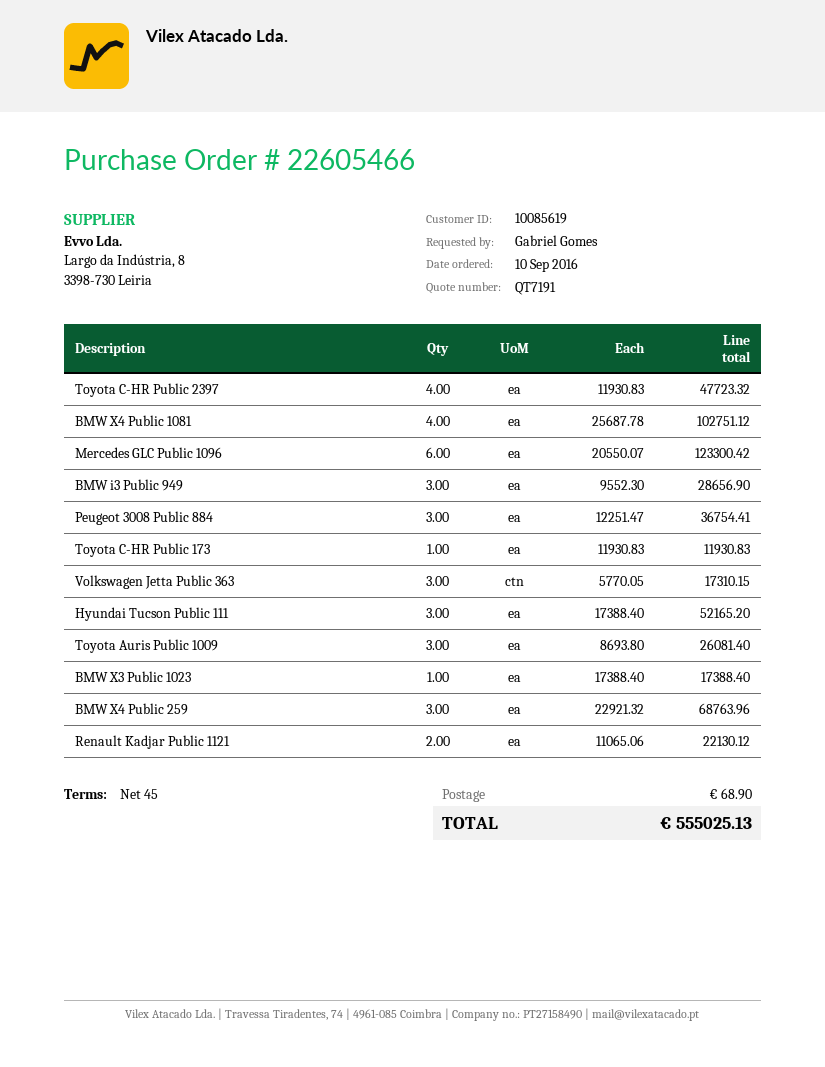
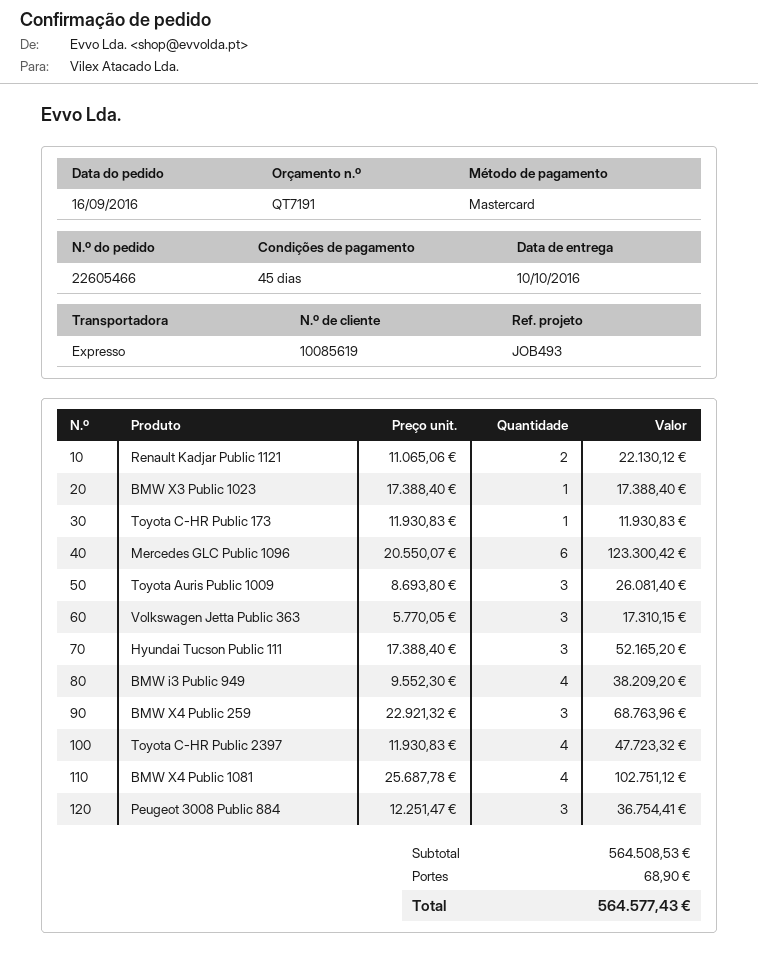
order date: 2016-09-10 -> 2016-09-16
BMW i3 Public 949: 3 x 9552.30 = 28656.90 -> 4 x 9552.30 = 38209.20
total: 555025.13 -> 564577.43

